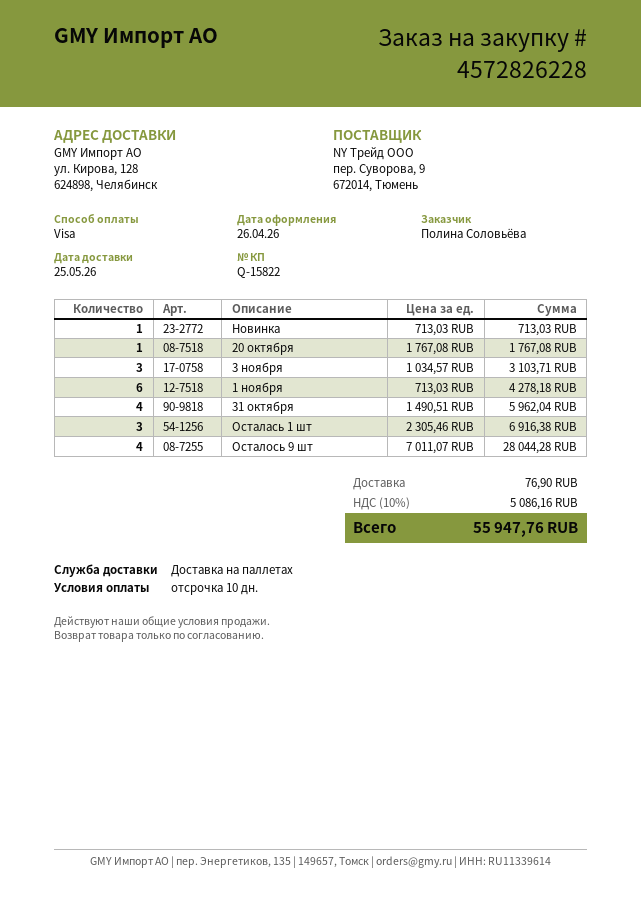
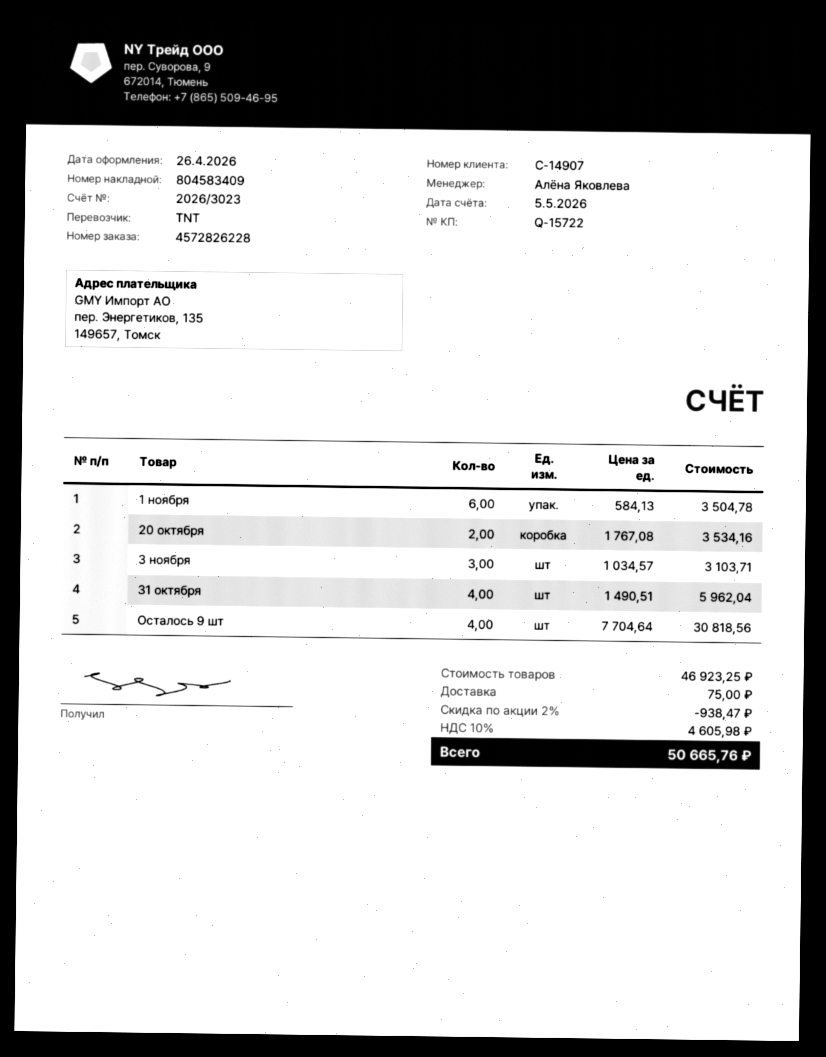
quote number: Q-15822 -> Q-15722
shipping method: pallet freight -> TNT
Новинка: 1 x 713.03 = 713.03 -> none
20 октября: 1 x 1767.08 = 1767.08 -> 2 x 1767.08 = 3534.16
1 ноября: 6 x 713.03 = 4278.18 -> 6 x 584.13 = 3504.78
Осталась 1 шт: 3 x 2305.46 = 6916.38 -> none
Осталось 9 шт: 4 x 7011.07 = 28044.28 -> 4 x 7704.64 = 30818.56
discount: none -> 2% = 938.47
shipping: 76.90 -> 75.00
tax: 10% = 5086.16 -> 10% = 4605.98
total: 55947.76 -> 50665.76

